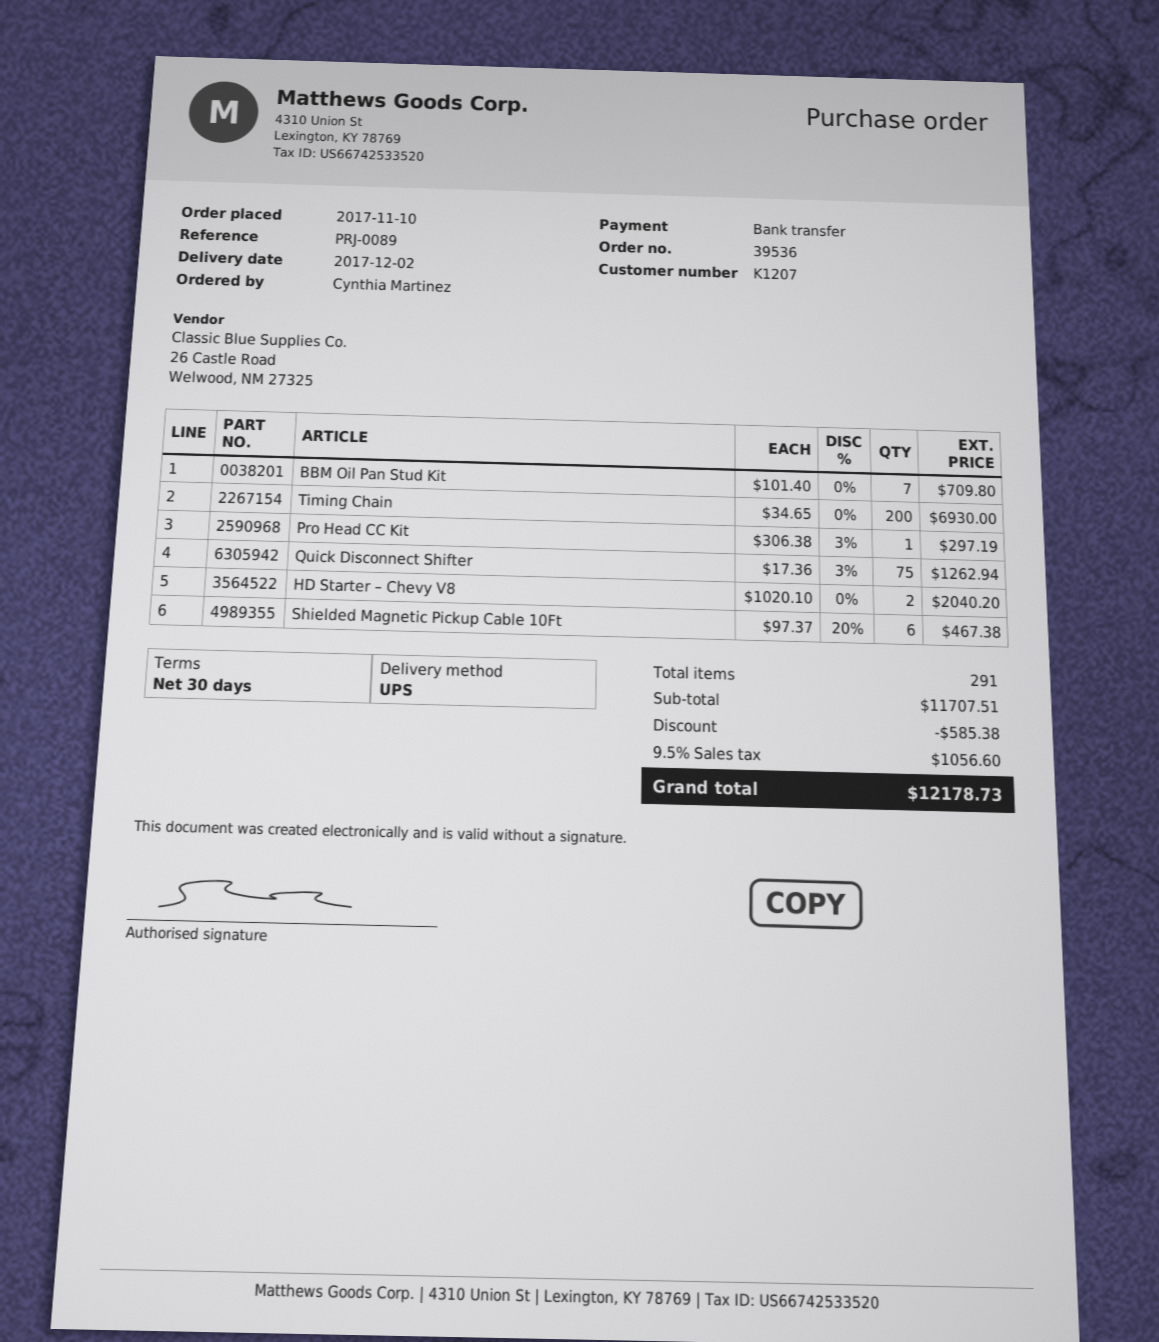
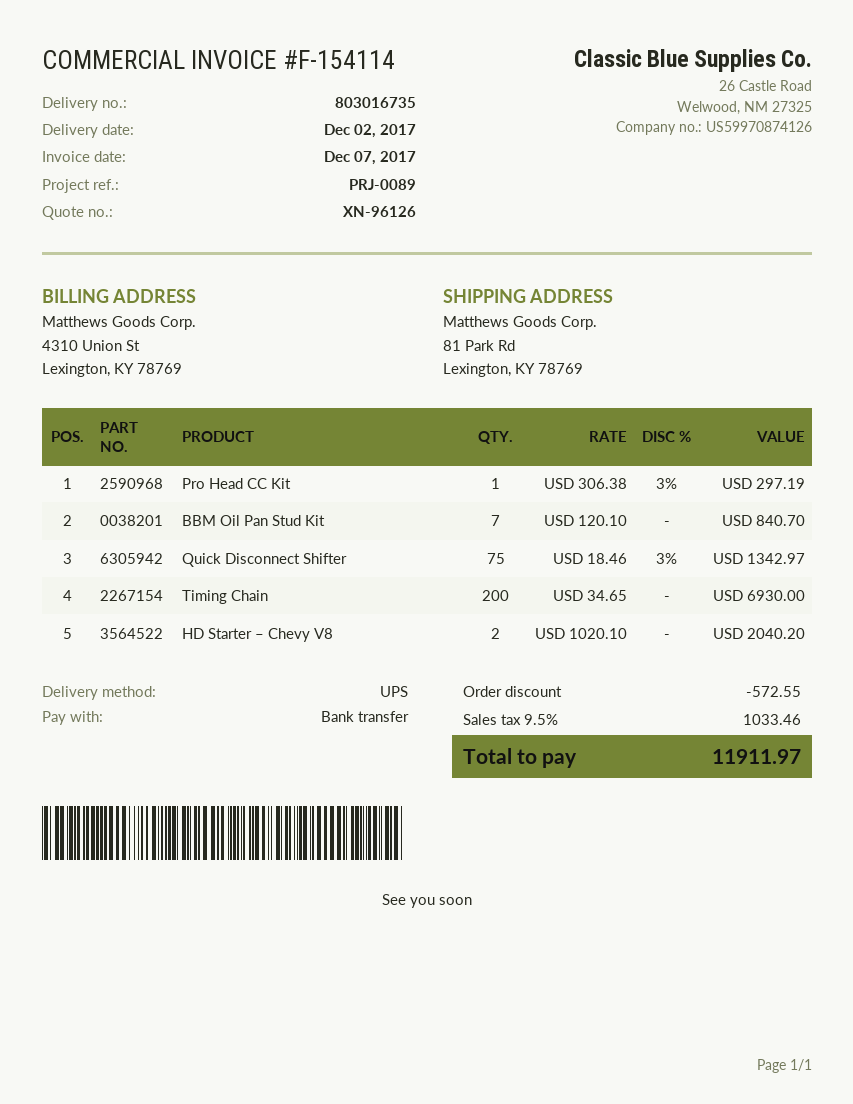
BBM Oil Pan Stud Kit: 7 x 101.40 = 709.80 -> 7 x 120.10 = 840.70
Quick Disconnect Shifter: 75 x 17.36 - 3% = 1262.94 -> 75 x 18.46 - 3% = 1342.97
Shielded Magnetic Pickup Cable 10Ft: 6 x 97.37 - 20% = 467.38 -> none
discount: 585.38 -> 572.55
tax: 9.5% = 1056.60 -> 9.5% = 1033.46
total: 12178.73 -> 11911.97

